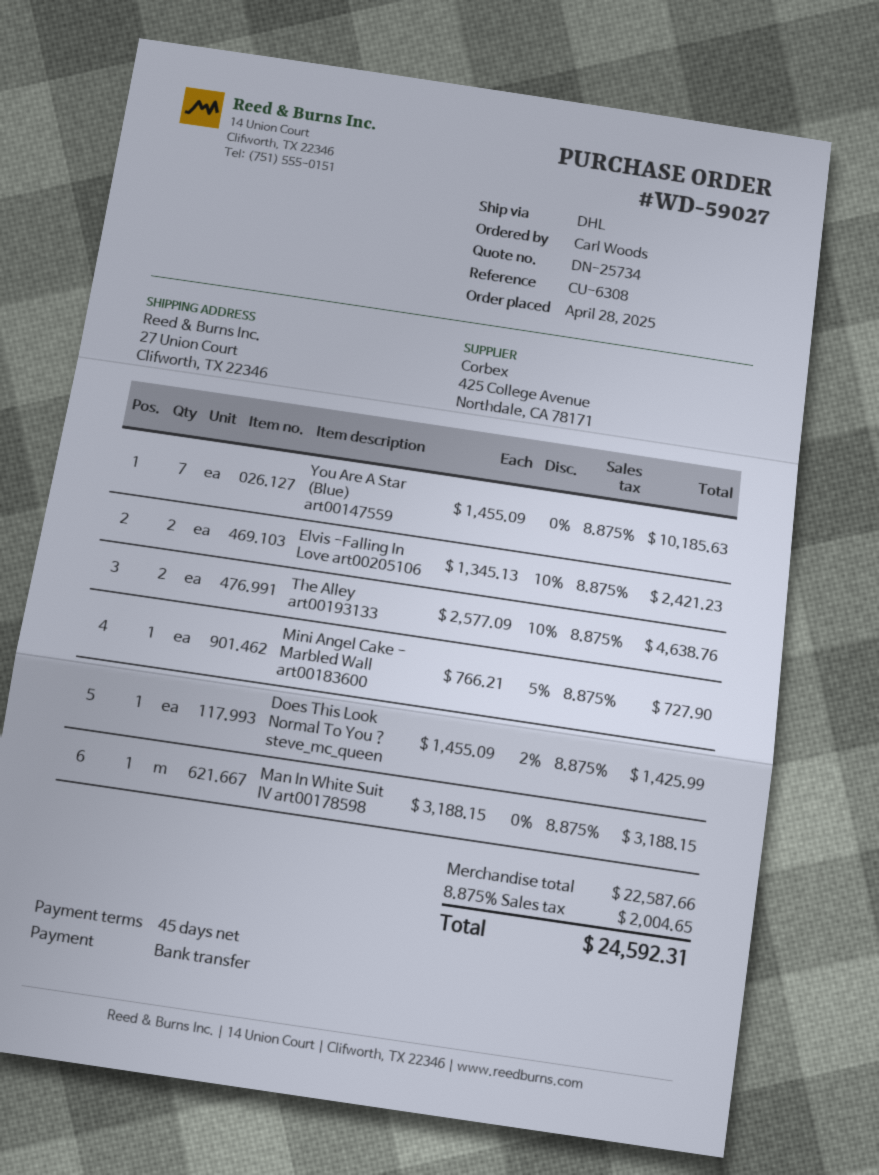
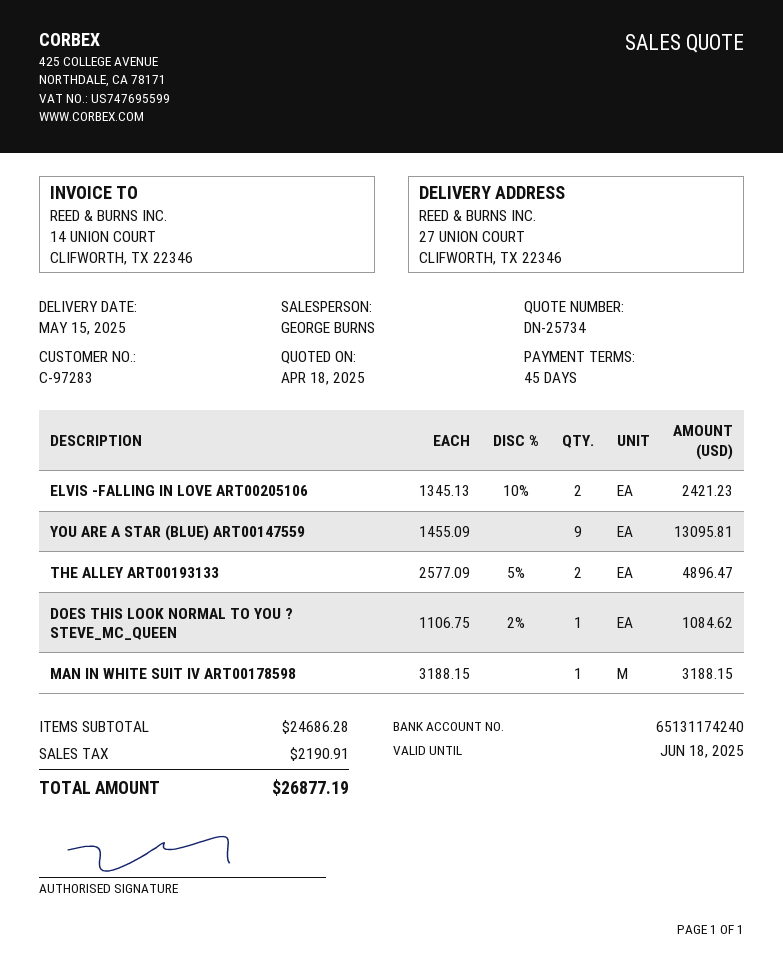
You Are A Star (Blue) art00147559: 7 x 1455.09 = 10185.63 -> 9 x 1455.09 = 13095.81
The Alley art00193133: 2 x 2577.09 - 10% = 4638.76 -> 2 x 2577.09 - 5% = 4896.47
Mini Angel Cake - Marbled Wall art00183600: 1 x 766.21 - 5% = 727.90 -> none
Does This Look Normal To You ? steve_mc_queen: 1 x 1455.09 - 2% = 1425.99 -> 1 x 1106.75 - 2% = 1084.62
subtotal: 22587.66 -> 24686.28
tax: 2004.65 -> 2190.91
total: 24592.31 -> 26877.19

